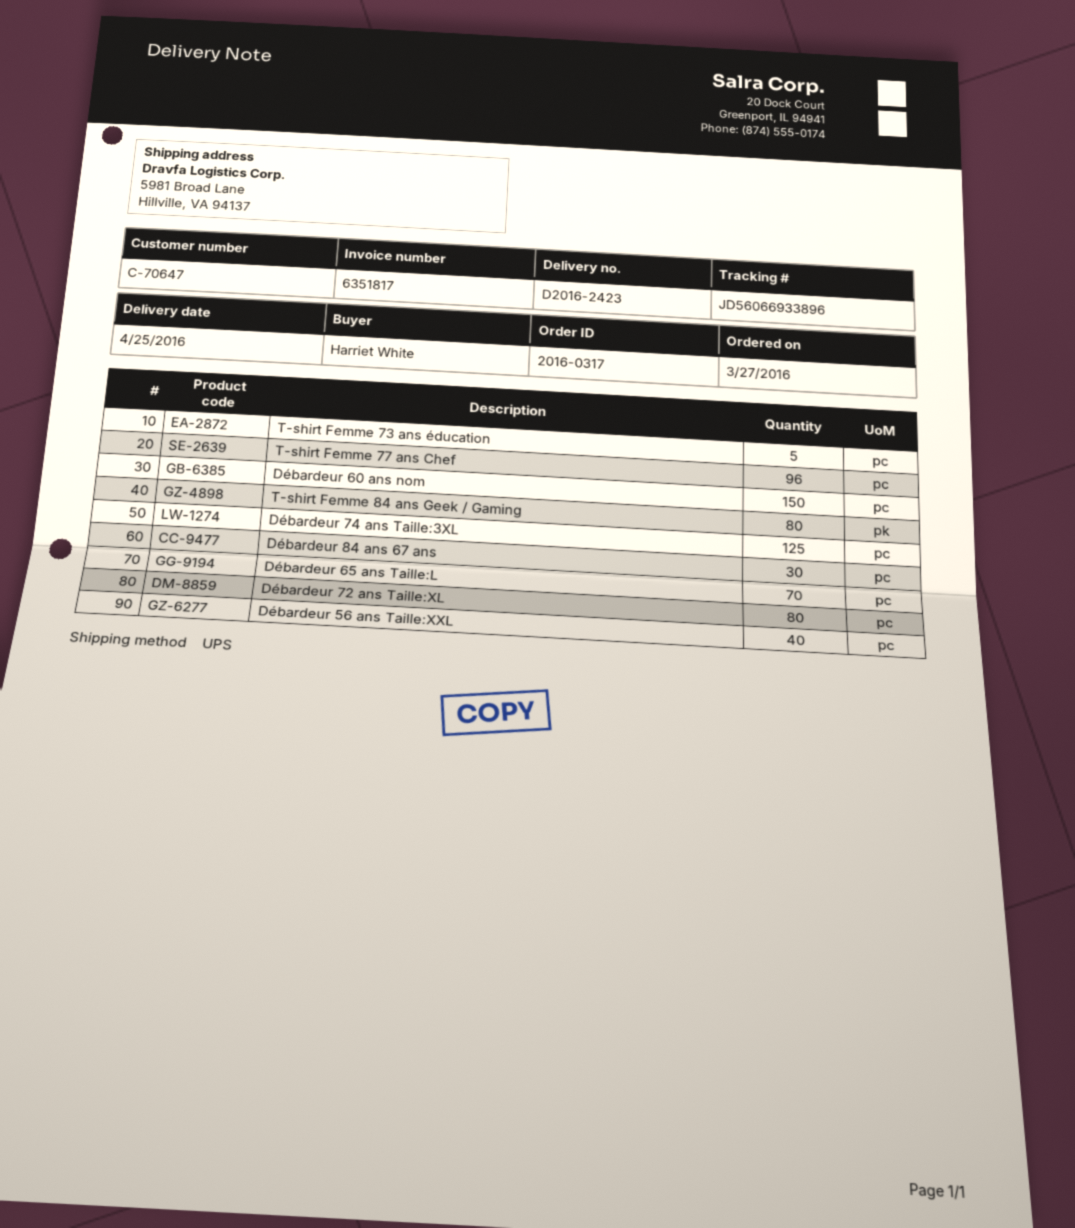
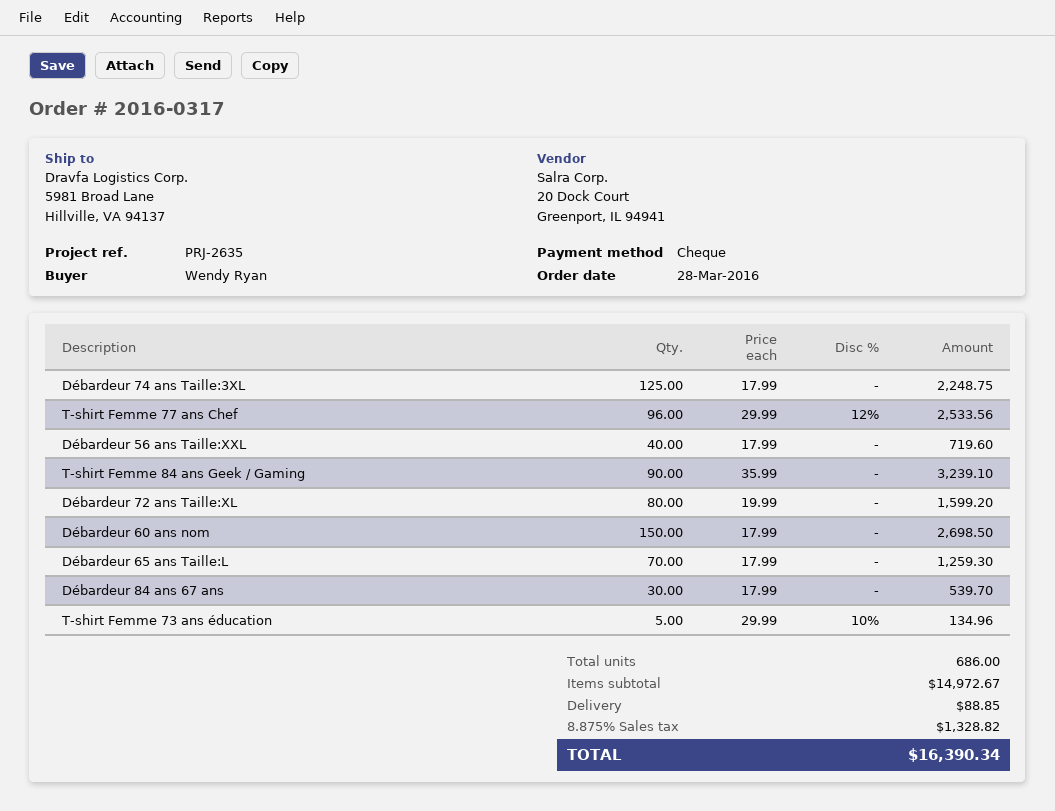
order date: 2016-03-27 -> 2016-03-28
ordered by: Harriet White -> Wendy Ryan
T-shirt Femme 84 ans Geek / Gaming: 80 -> 90

